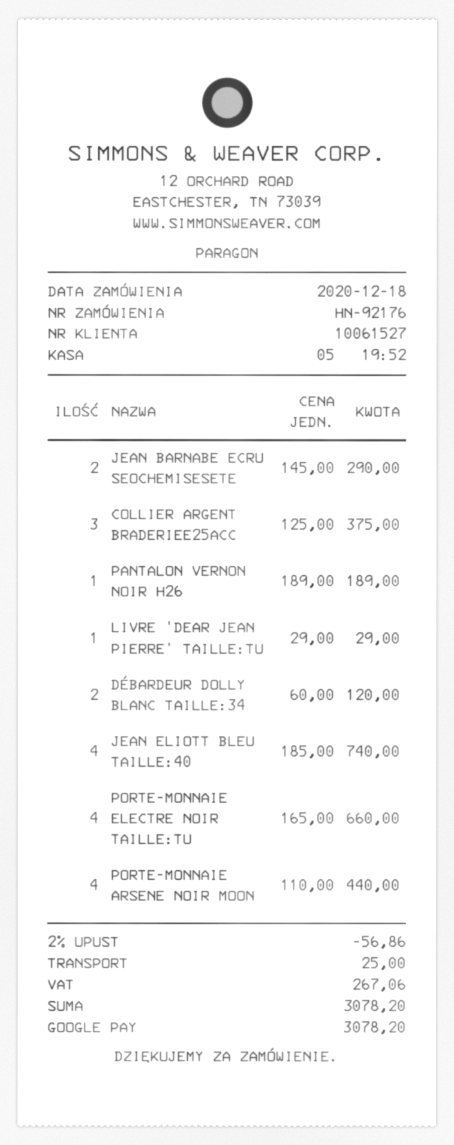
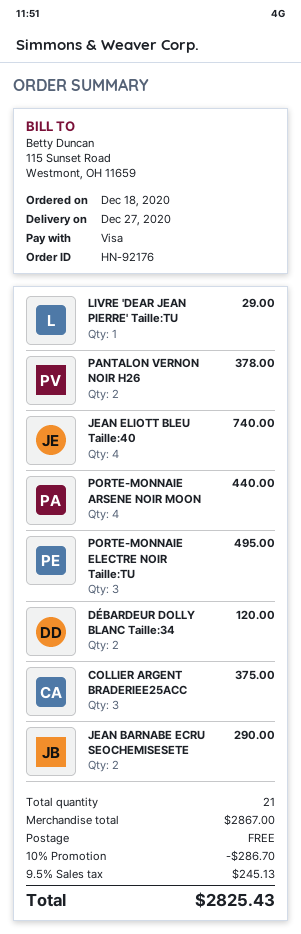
payment method: Google Pay -> Visa
PANTALON VERNON NOIR H26: 1 for 189.00 -> 2 for 378.00
PORTE-MONNAIE ELECTRE NOIR TAILLE:TU: 4 for 660.00 -> 3 for 495.00
discount: 2% = 56.86 -> 10% = 286.70
shipping: 25.00 -> 0.00
tax: 267.06 -> 245.13
total: 3078.20 -> 2825.43

